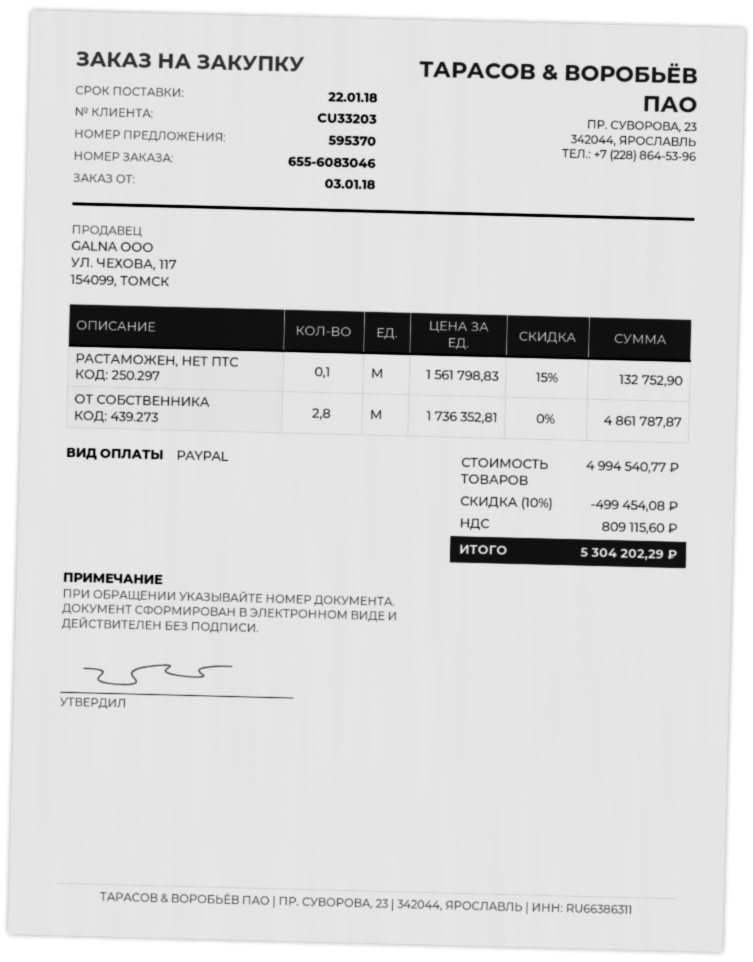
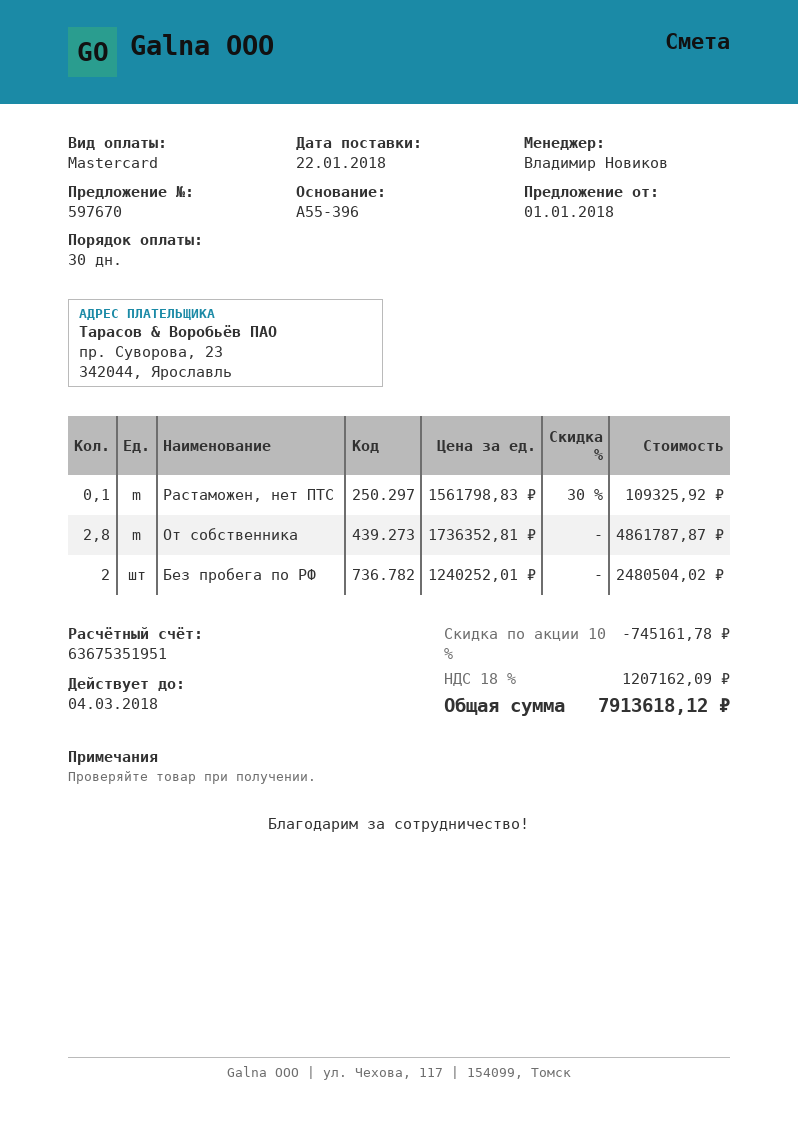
quote number: 595370 -> 597670
payment method: PayPal -> Mastercard
РАСТАМОЖЕН, НЕТ ПТС: 0.1 x 1561798.83 - 15% = 132752.90 -> 0.1 x 1561798.83 - 30% = 109325.92
Без пробега по РФ: none -> 2 x 1240252.01 = 2480504.02
discount: 10% = 499454.08 -> 10% = 745161.78
tax: 809115.60 -> 1207162.09
total: 5304202.29 -> 7913618.12

